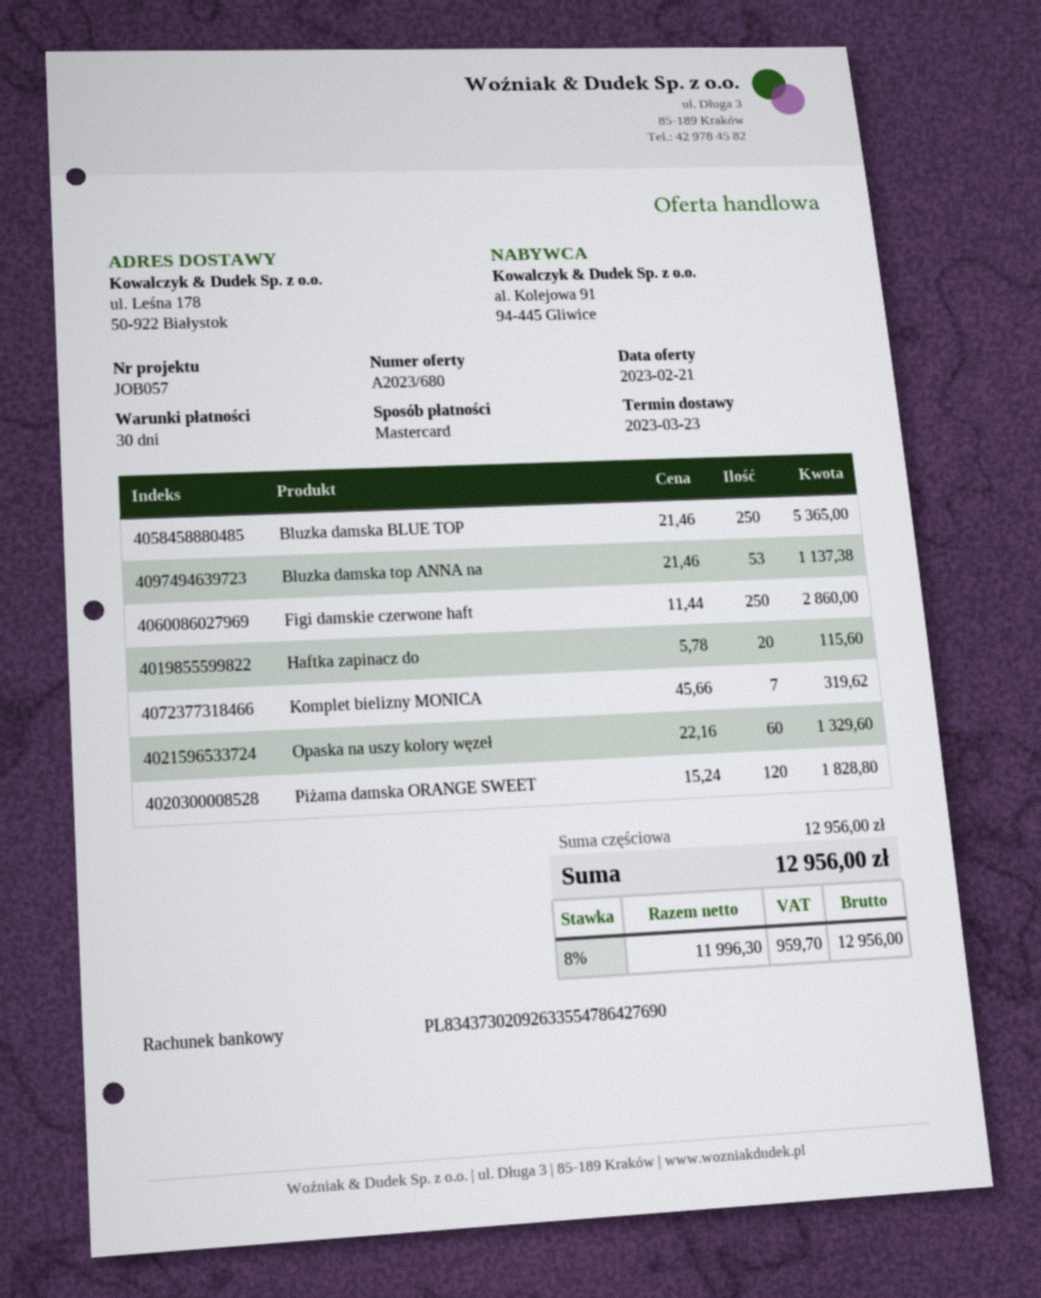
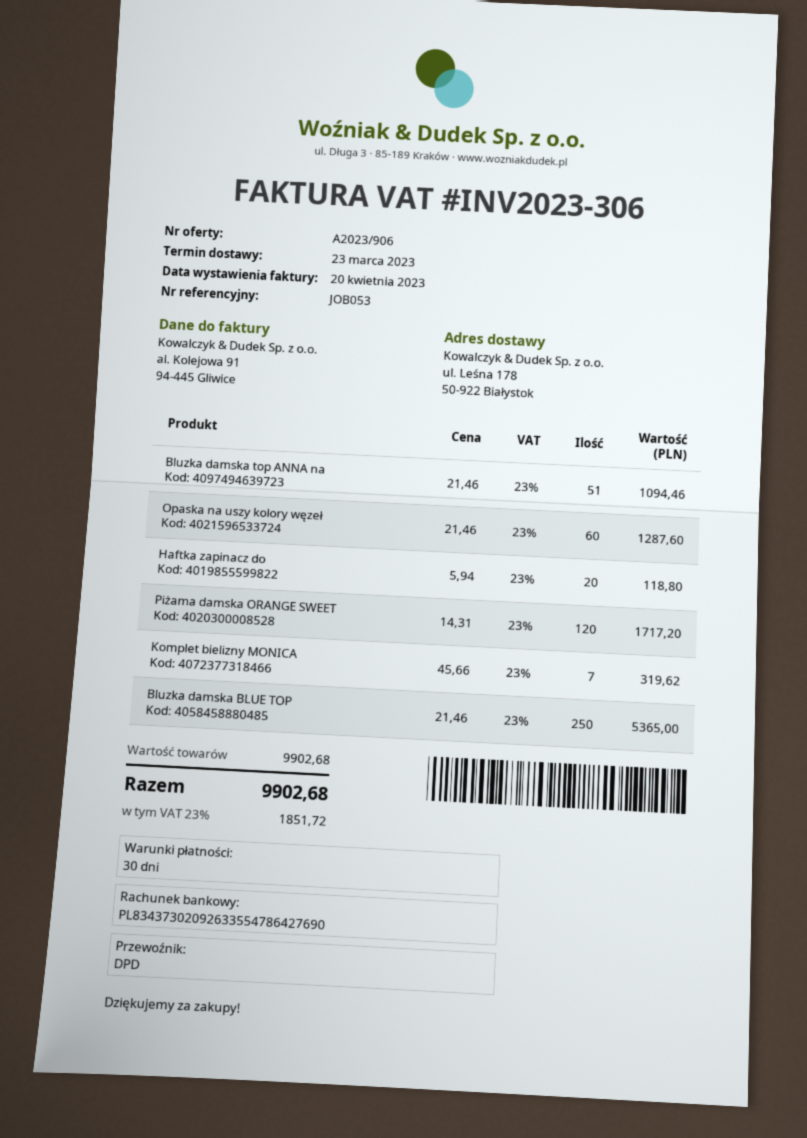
quote number: A2023/680 -> A2023/906
reference: JOB057 -> JOB053
Bluzka damska top ANNA na: 53 x 21.46 = 1137.38 -> 51 x 21.46 = 1094.46
Figi damskie czerwone haft: 250 x 11.44 = 2860.00 -> none
Haftka zapinacz do: 20 x 5.78 = 115.60 -> 20 x 5.94 = 118.80
Opaska na uszy kolory węzeł: 60 x 22.16 = 1329.60 -> 60 x 21.46 = 1287.60
Piżama damska ORANGE SWEET: 120 x 15.24 = 1828.80 -> 120 x 14.31 = 1717.20
subtotal: 12956.00 -> 9902.68
tax: 8% = 959.70 -> 23% = 1851.72
total: 12956.00 -> 9902.68

